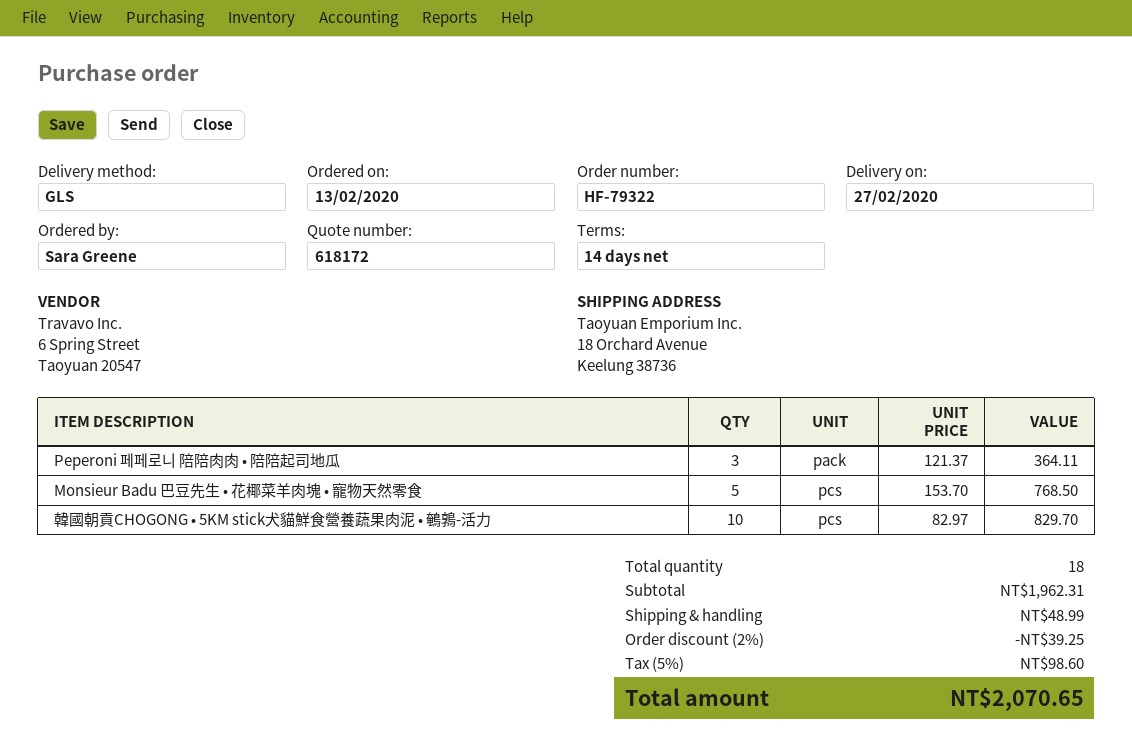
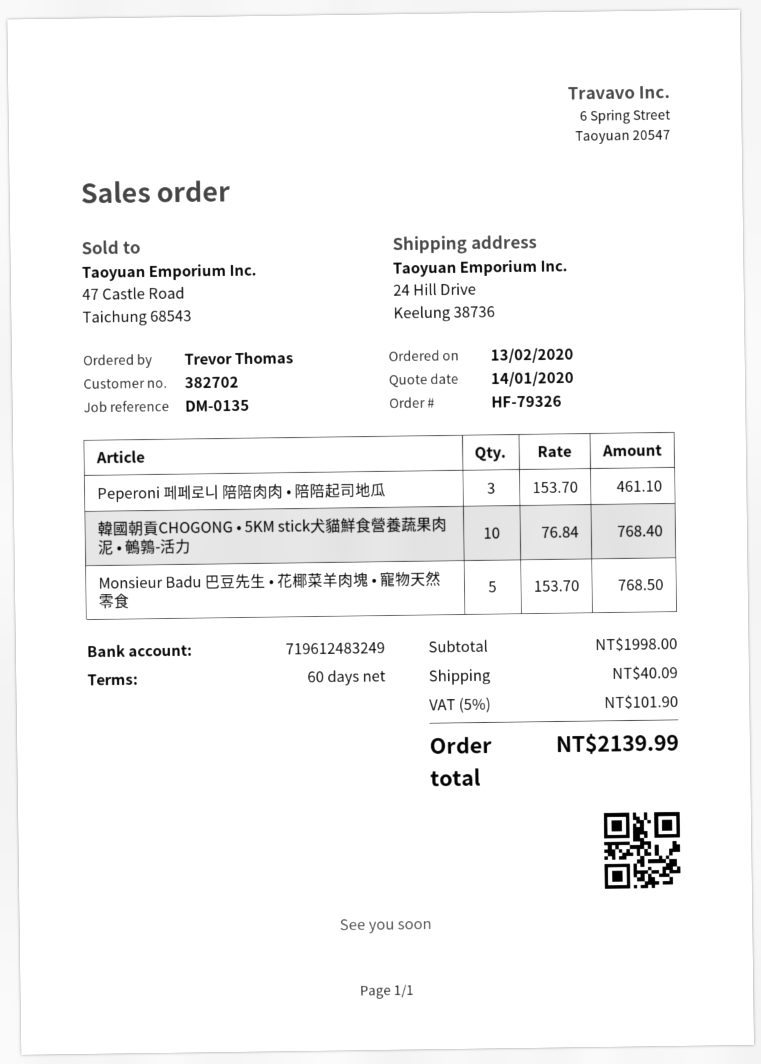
order number: HF-79322 -> HF-79326
payment terms: 14 days -> 60 days
ordered by: Sara Greene -> Trevor Thomas
ship to: 18 Orchard Avenue, Keelung 38736 -> 24 Hill Drive, Keelung 38736
Peperoni 페페로니 陪陪肉肉 • 陪陪起司地瓜: 3 x 121.37 = 364.11 -> 3 x 153.70 = 461.10
韓國朝貢CHOGONG • 5KM stick犬貓鮮食營養蔬果肉泥 • 鵪鶉-活力: 10 x 82.97 = 829.70 -> 10 x 76.84 = 768.40
subtotal: 1962.31 -> 1998.00
discount: 2% = 39.25 -> none
shipping: 48.99 -> 40.09
tax: 5% = 98.60 -> 5% = 101.90
total: 2070.65 -> 2139.99

